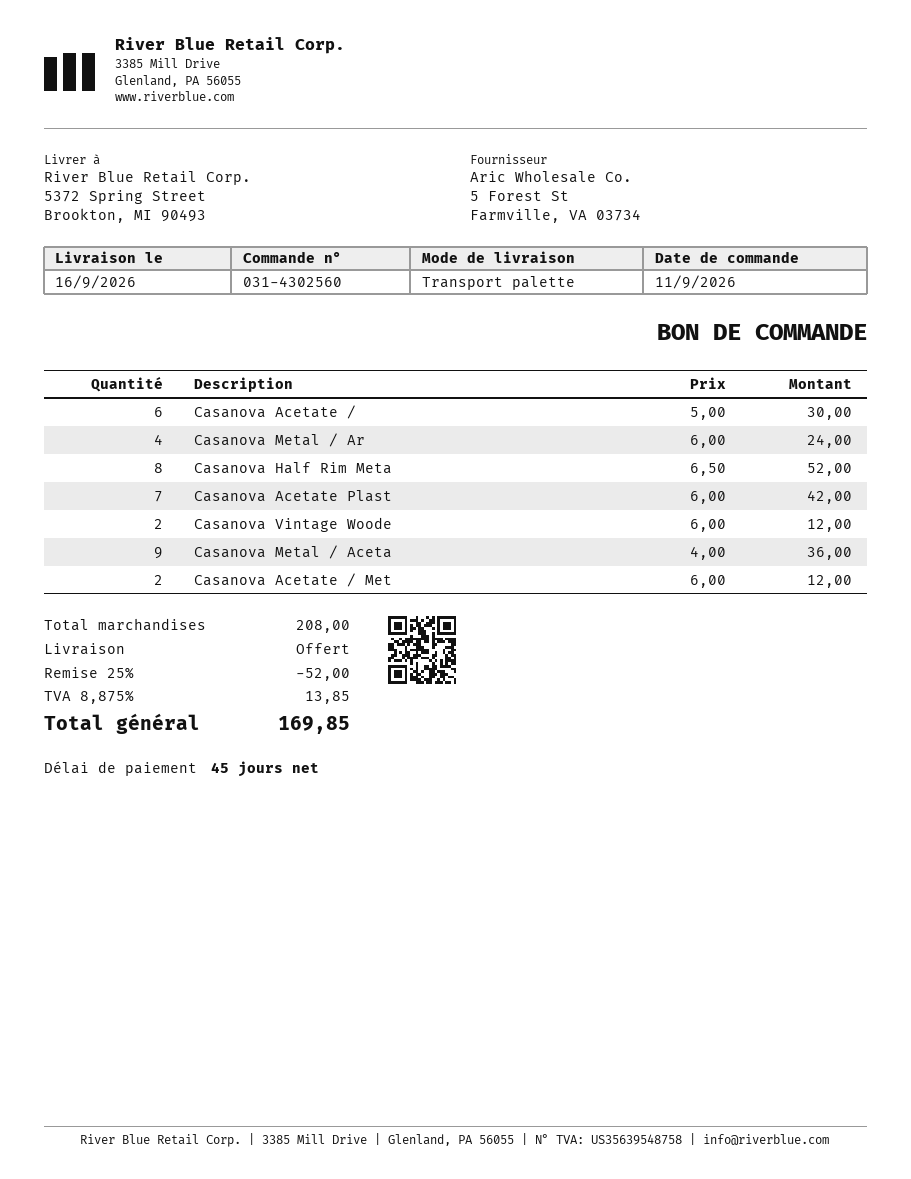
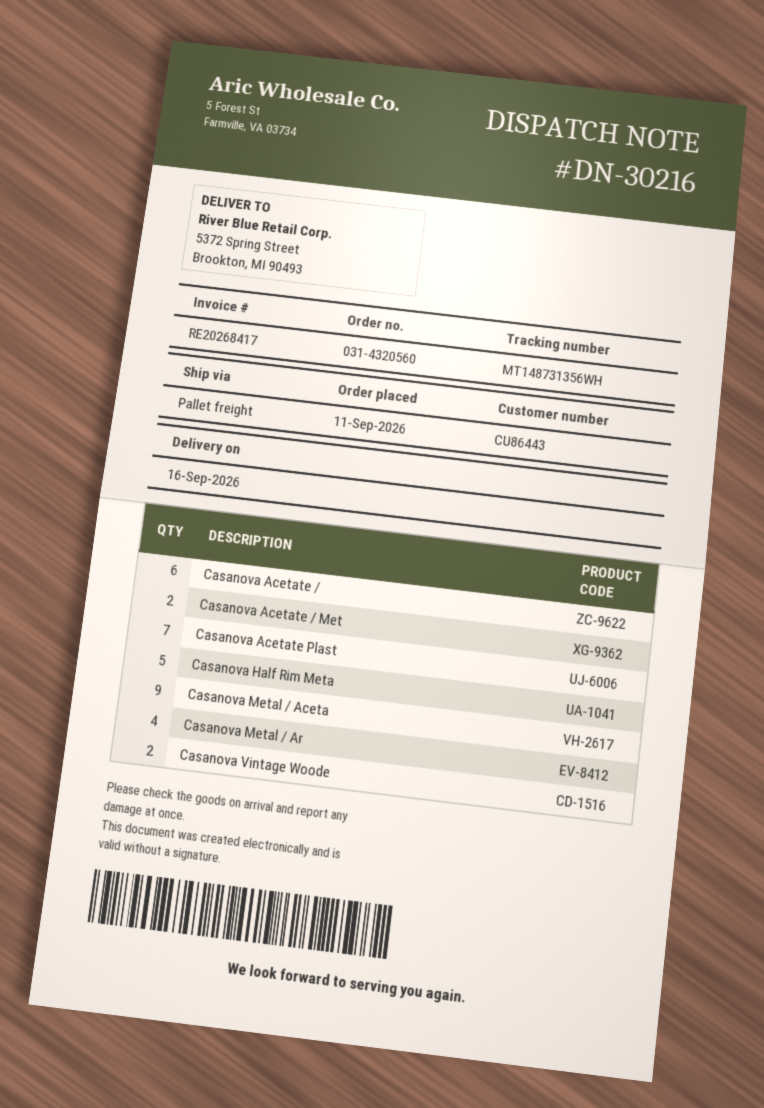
order number: 031-4302560 -> 031-4320560
Casanova Half Rim Meta: 8 -> 5

